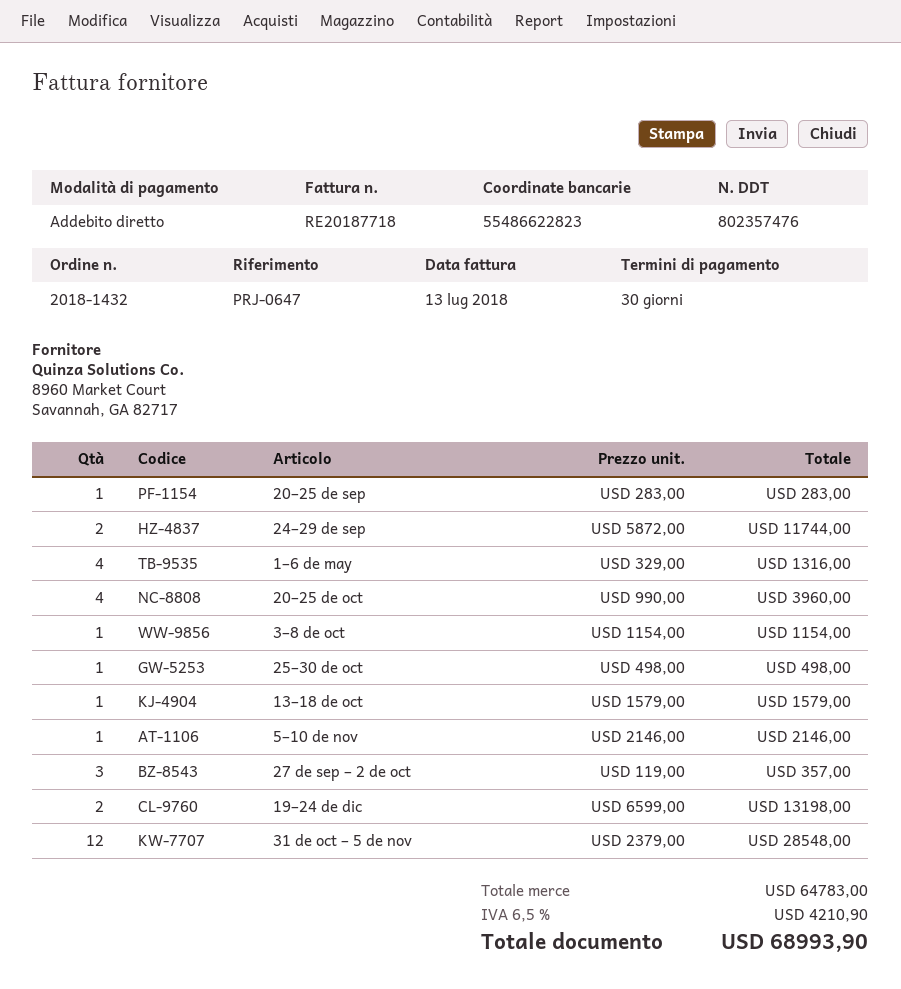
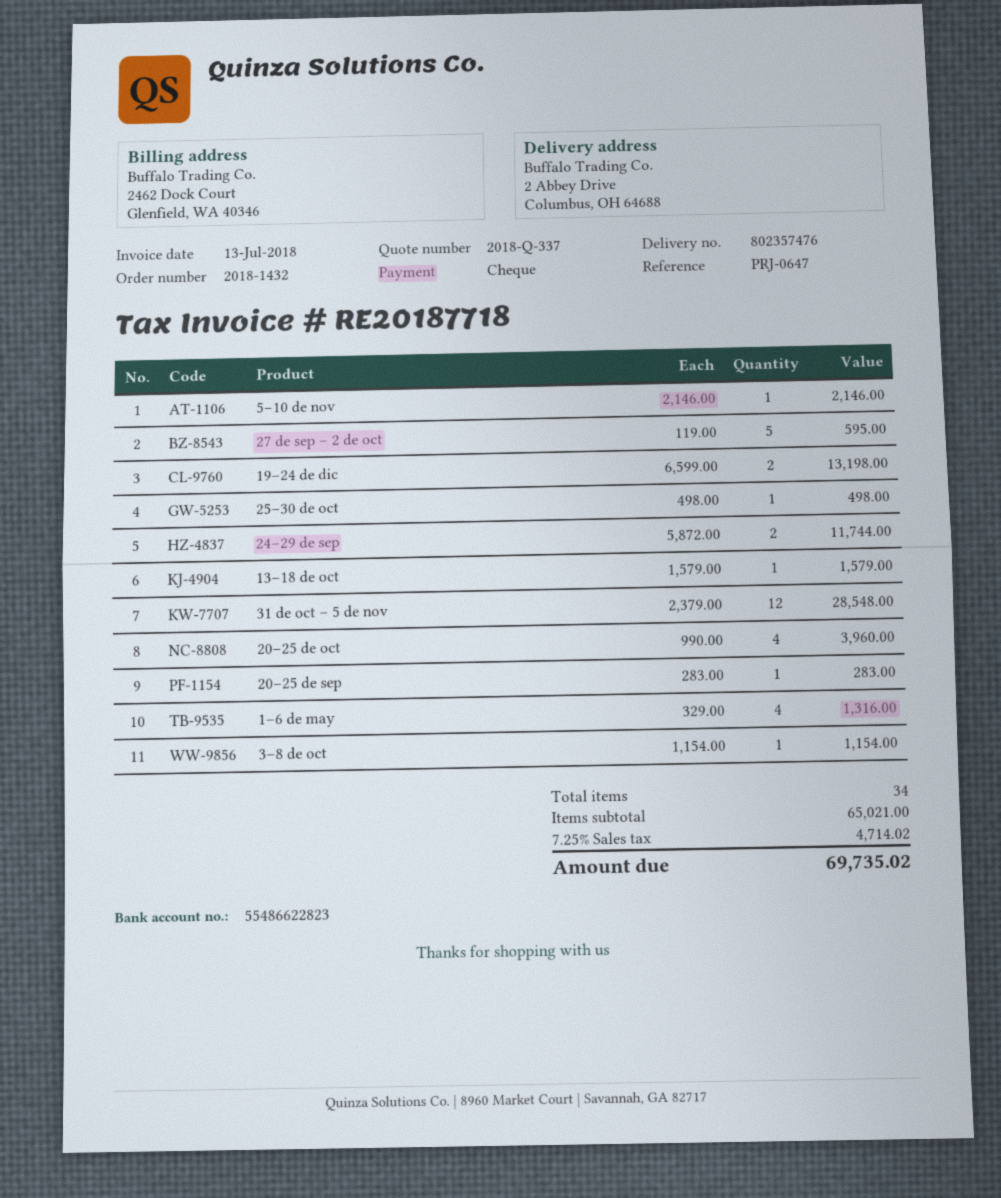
payment method: direct debit -> cheque
27 de sep – 2 de oct: 3 x 119.00 = 357.00 -> 5 x 119.00 = 595.00
subtotal: 64783.00 -> 65021.00
tax: 6.5% = 4210.90 -> 7.25% = 4714.02
total: 68993.90 -> 69735.02

